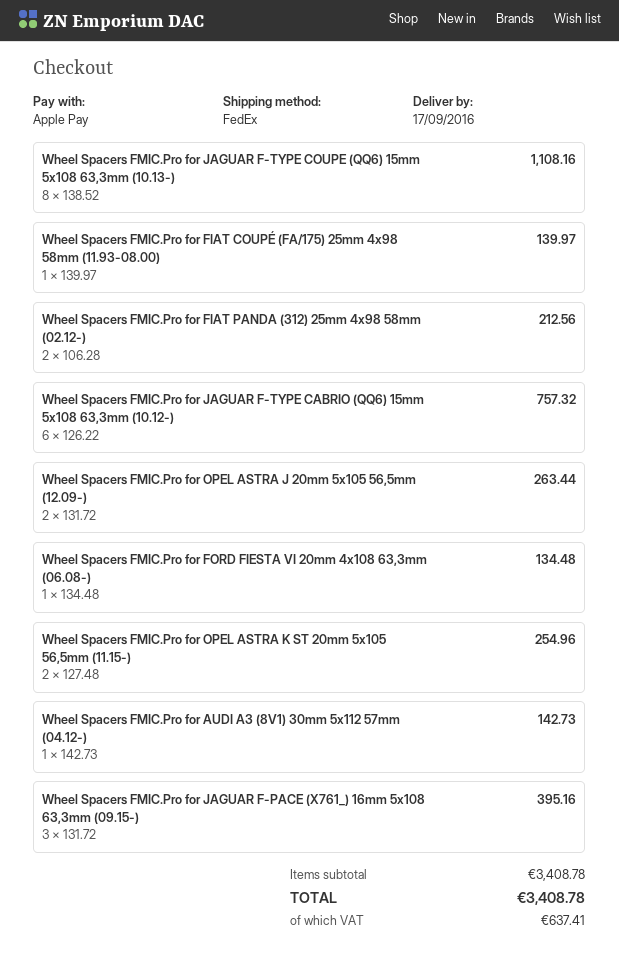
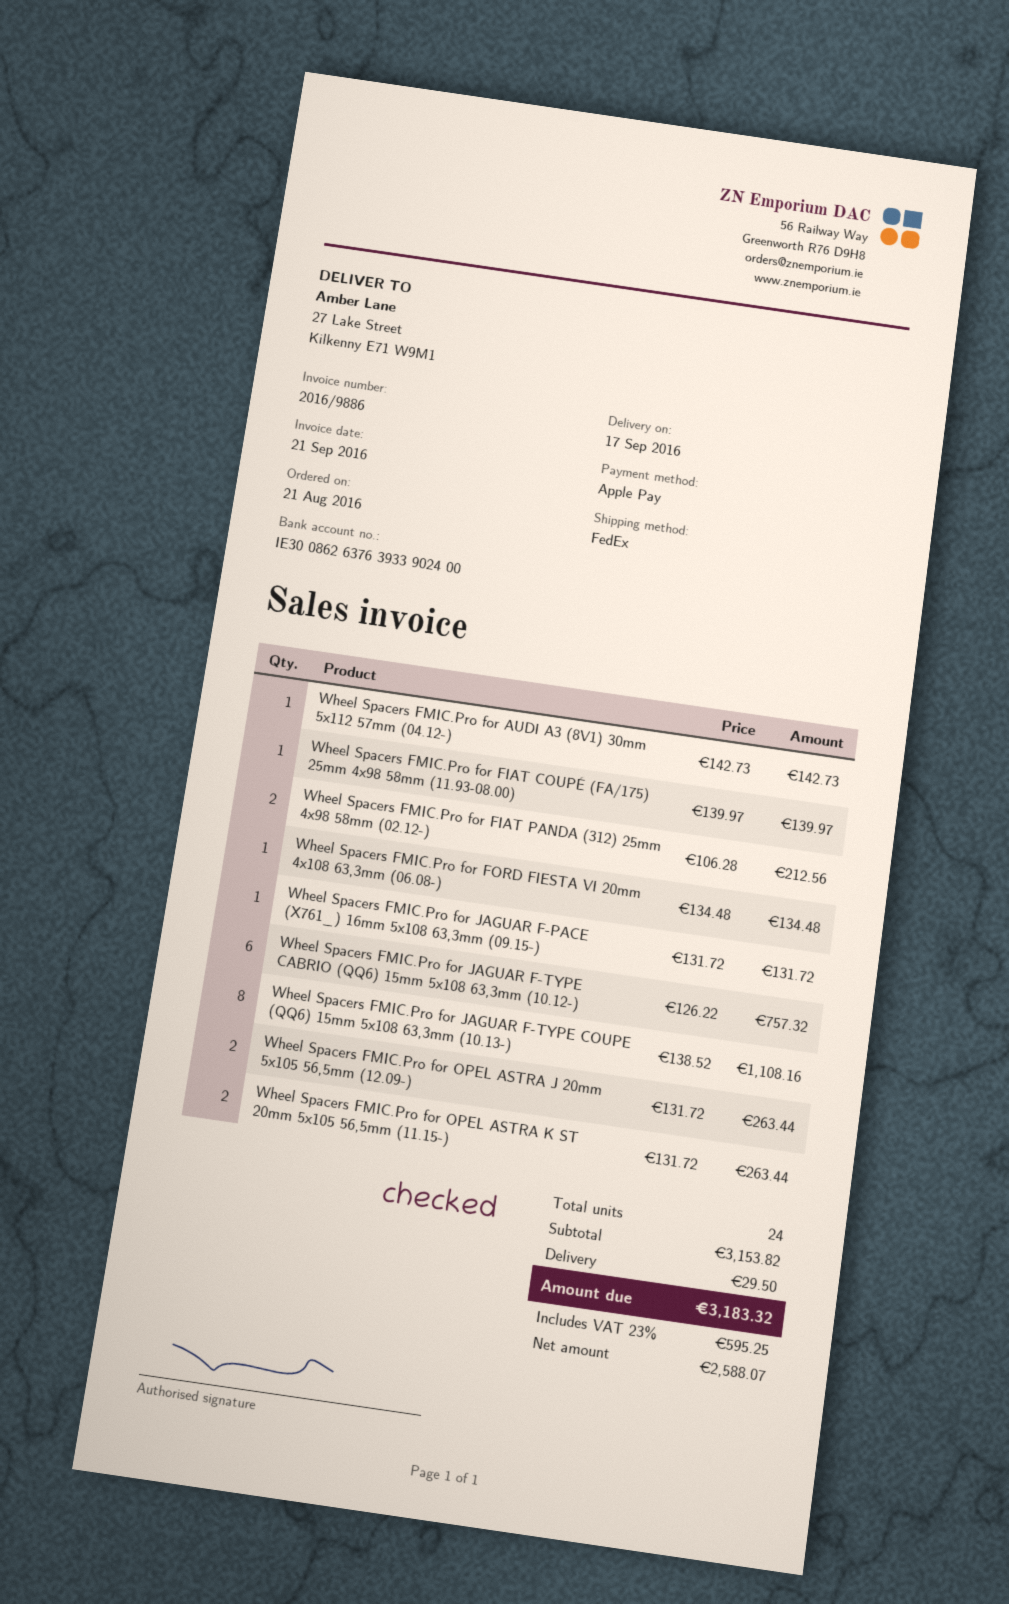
Wheel Spacers FMIC.Pro for OPEL ASTRA K ST 20mm 5x105 56,5mm (11.15-): 2 x 127.48 = 254.96 -> 2 x 131.72 = 263.44
Wheel Spacers FMIC.Pro for JAGUAR F-PACE (X761_) 16mm 5x108 63,3mm (09.15-): 3 x 131.72 = 395.16 -> 1 x 131.72 = 131.72
subtotal: 3408.78 -> 3153.82
shipping: none -> 29.50
tax: 637.41 -> 595.25
total: 3408.78 -> 3183.32

